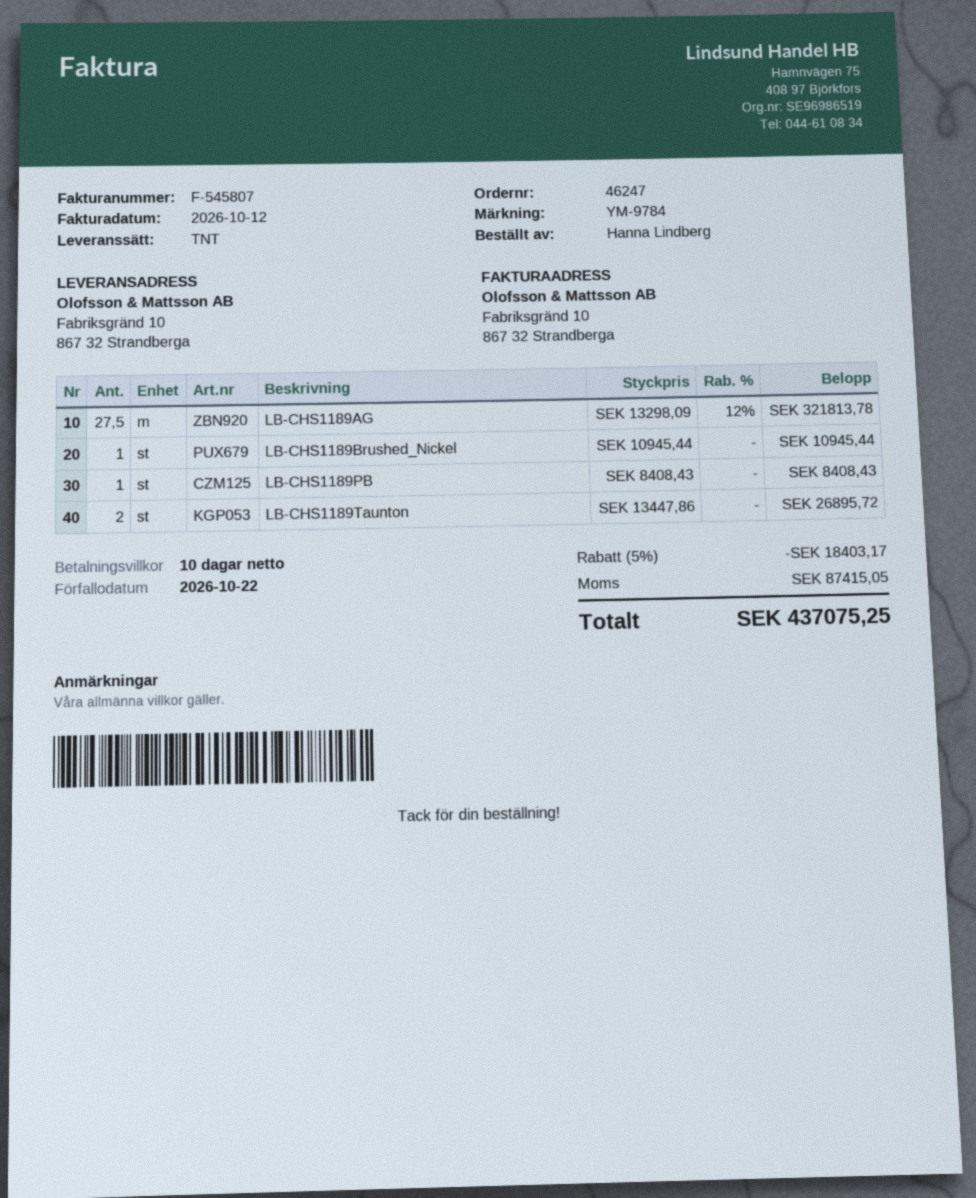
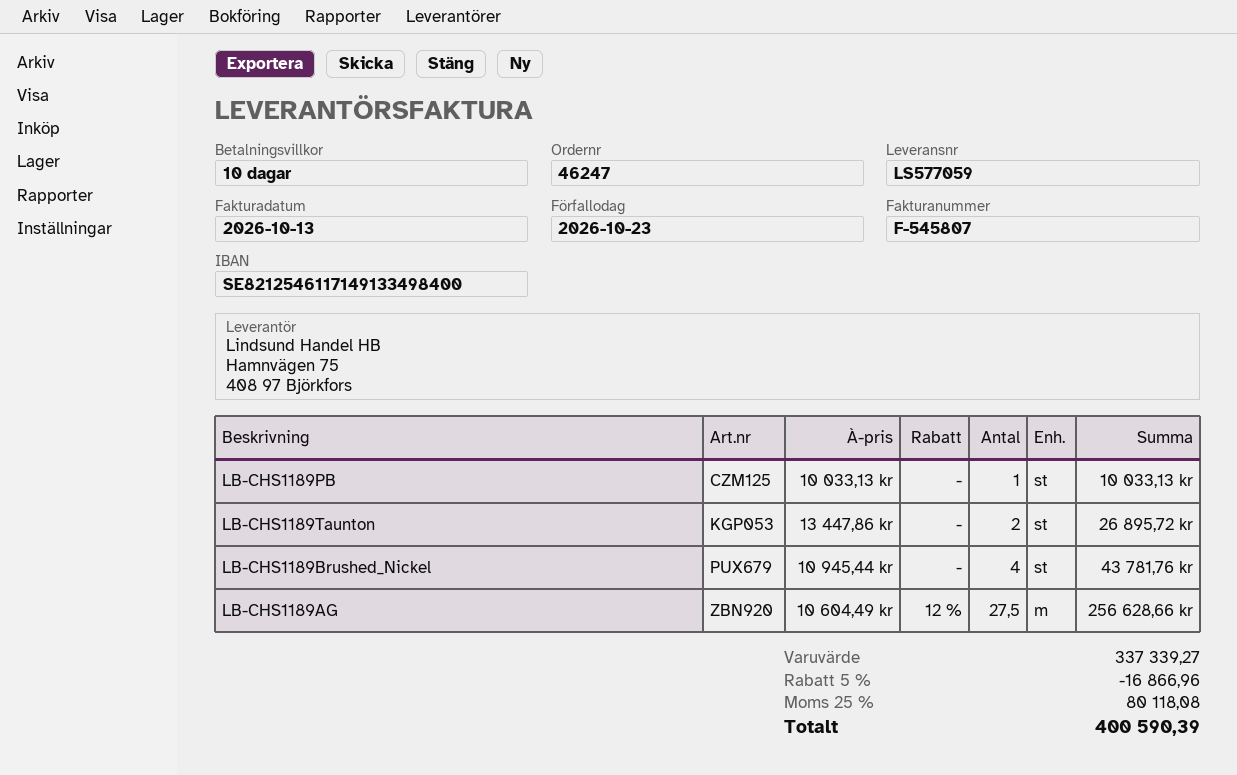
invoice date: 2026-10-12 -> 2026-10-13
due date: 2026-10-22 -> 2026-10-23
LB-CHS1189AG: 27.5 x 13298.09 - 12% = 321813.78 -> 27.5 x 10604.49 - 12% = 256628.66
LB-CHS1189Brushed_Nickel: 1 x 10945.44 = 10945.44 -> 4 x 10945.44 = 43781.76
LB-CHS1189PB: 1 x 8408.43 = 8408.43 -> 1 x 10033.13 = 10033.13
discount: 5% = 18403.17 -> 5% = 16866.96
tax: 87415.05 -> 80118.08
total: 437075.25 -> 400590.39

